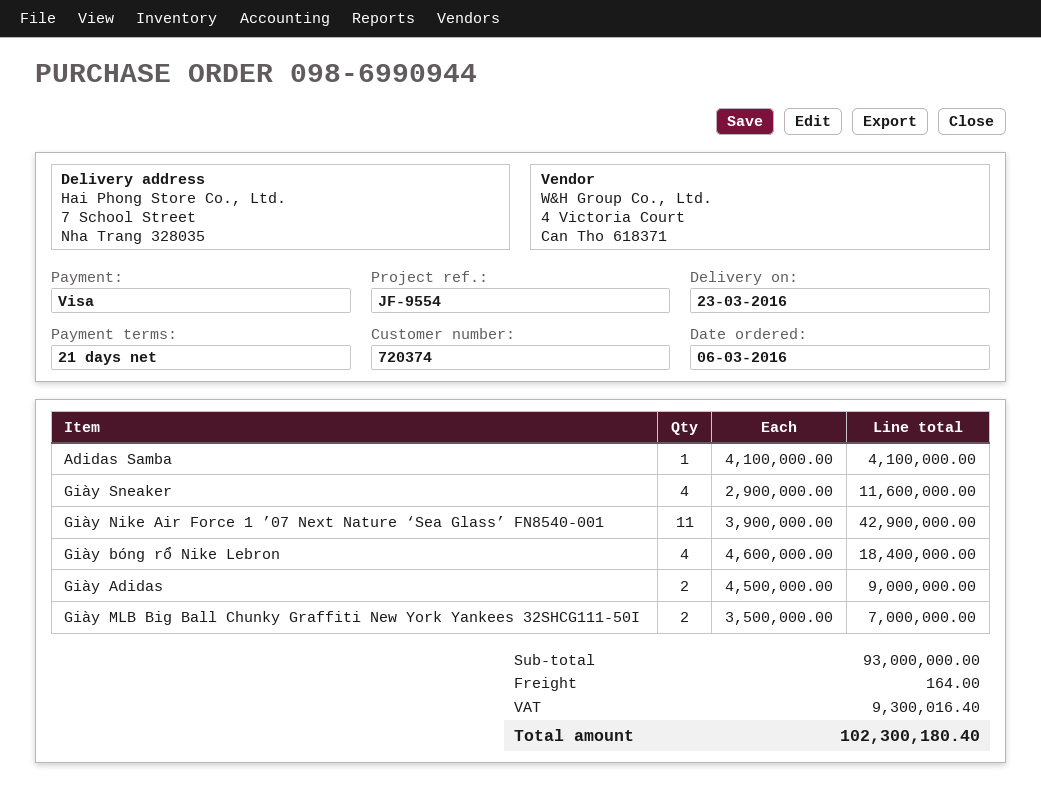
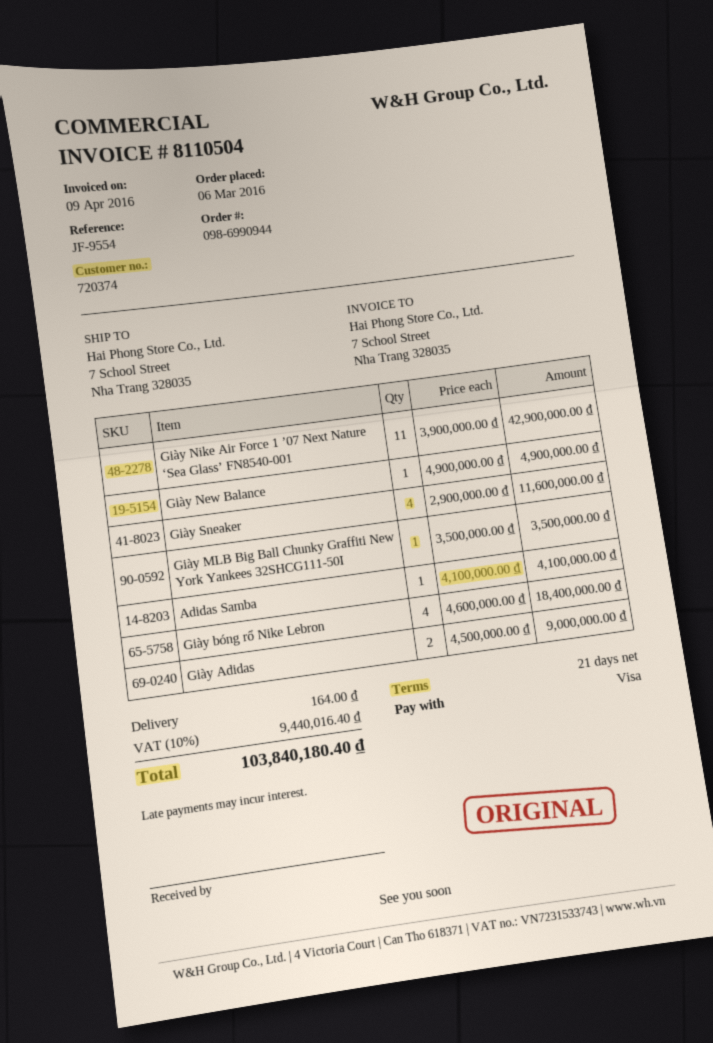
Giày MLB Big Ball Chunky Graffiti New York Yankees 32SHCG111-50I: 2 x 3500000.00 = 7000000.00 -> 1 x 3500000.00 = 3500000.00
Giày New Balance: none -> 1 x 4900000.00 = 4900000.00
tax: 9300016.40 -> 9440016.40
total: 102300180.40 -> 103840180.40

